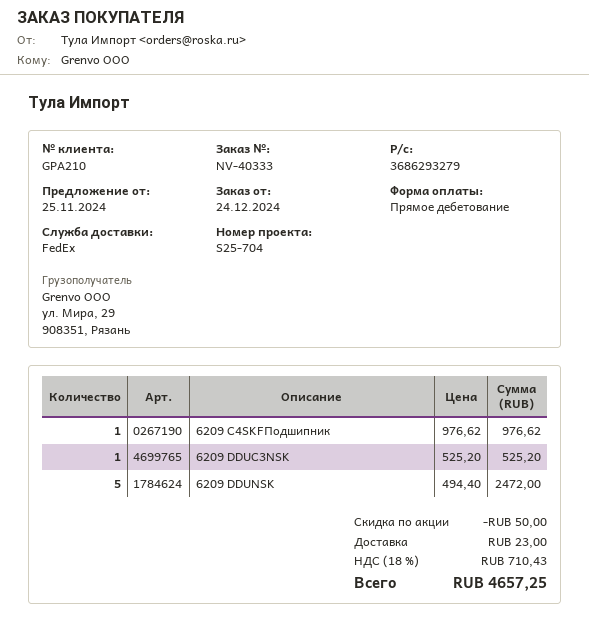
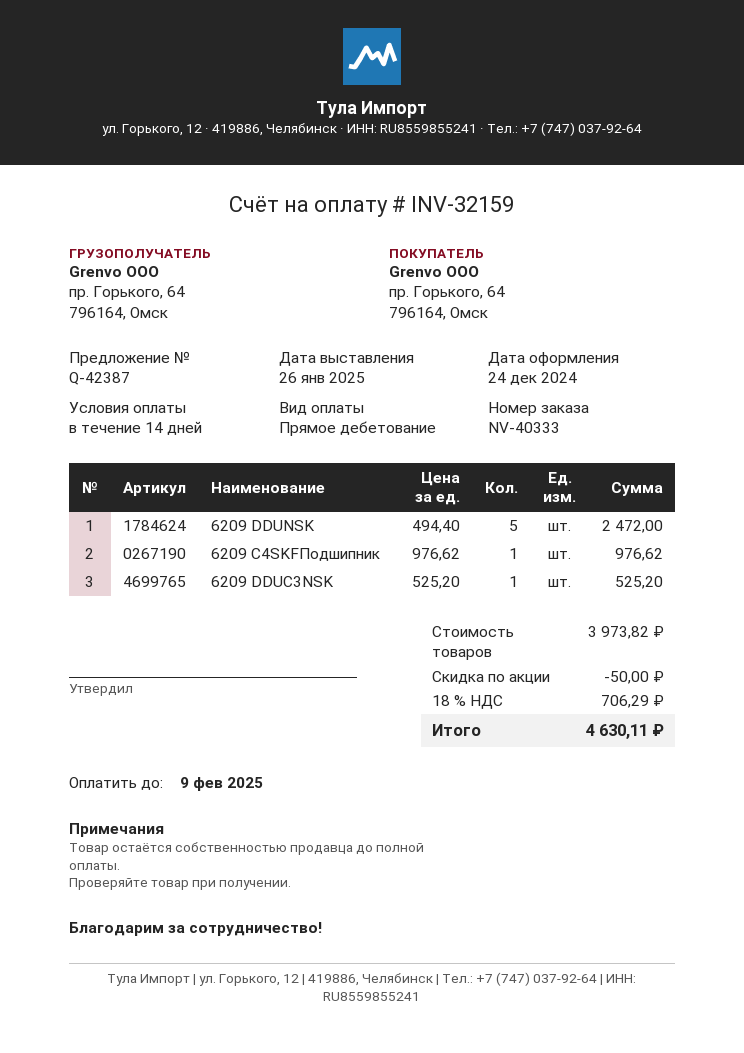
ship to: ул. Мира, 29, 908351, Рязань -> пр. Горького, 64, 796164, Омск
shipping: 23.00 -> none
tax: 18% = 710.43 -> 18% = 706.29
total: 4657.25 -> 4630.11

